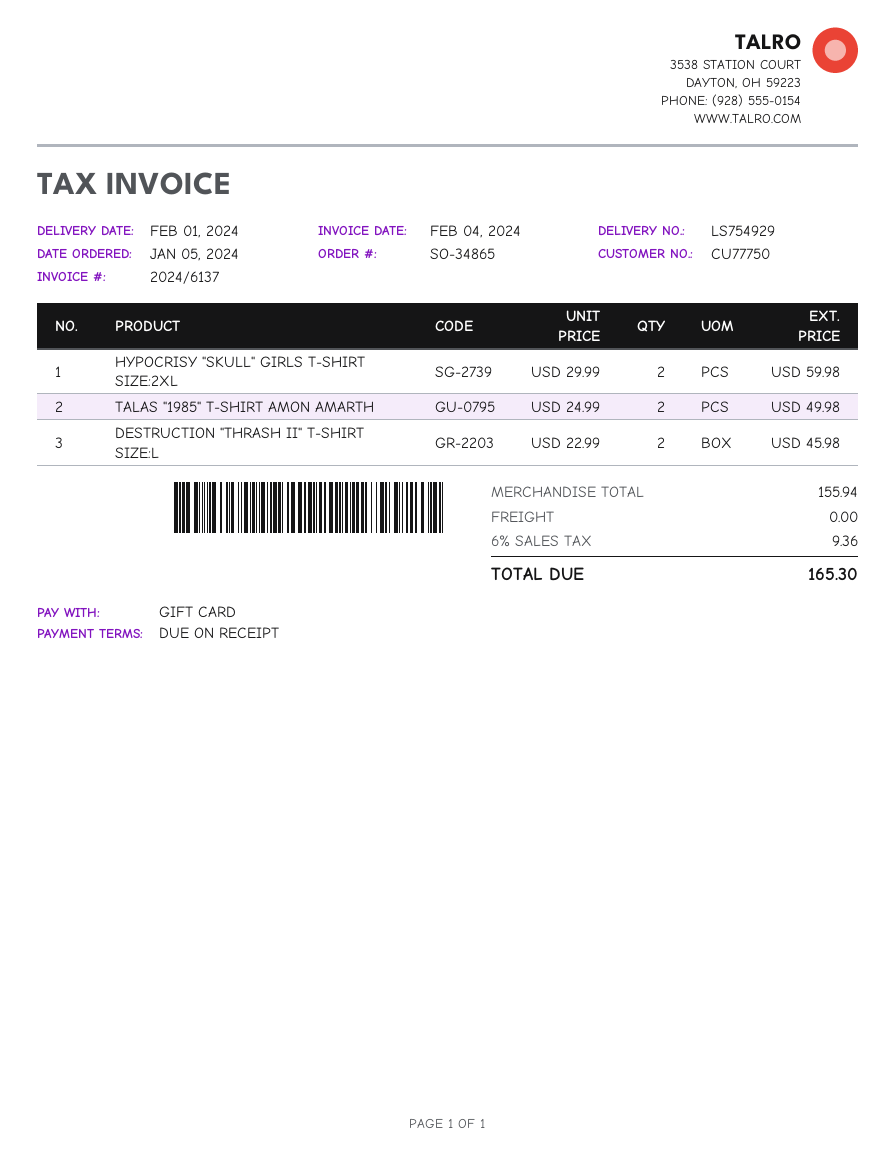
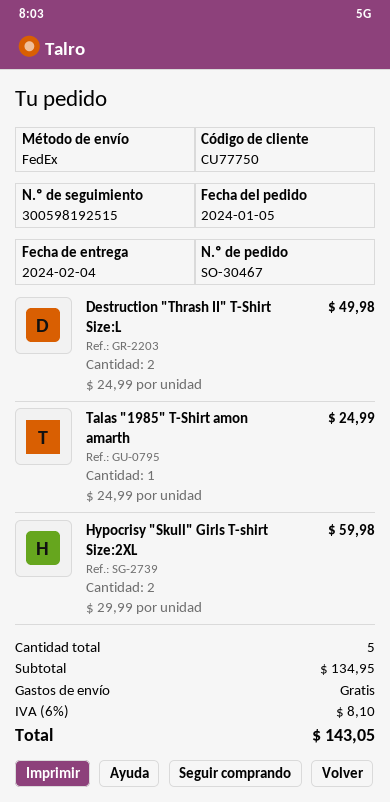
order number: SO-34865 -> SO-30467
delivery date: 2024-02-01 -> 2024-02-04
TALAS "1985" T-SHIRT AMON AMARTH: 2 x 24.99 = 49.98 -> 1 x 24.99 = 24.99
DESTRUCTION "THRASH II" T-SHIRT SIZE:L: 2 x 22.99 = 45.98 -> 2 x 24.99 = 49.98
subtotal: 155.94 -> 134.95
tax: 6% = 9.36 -> 6% = 8.10
total: 165.30 -> 143.05

